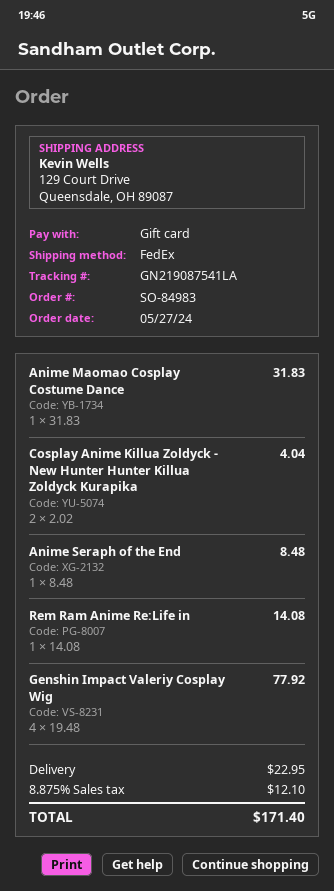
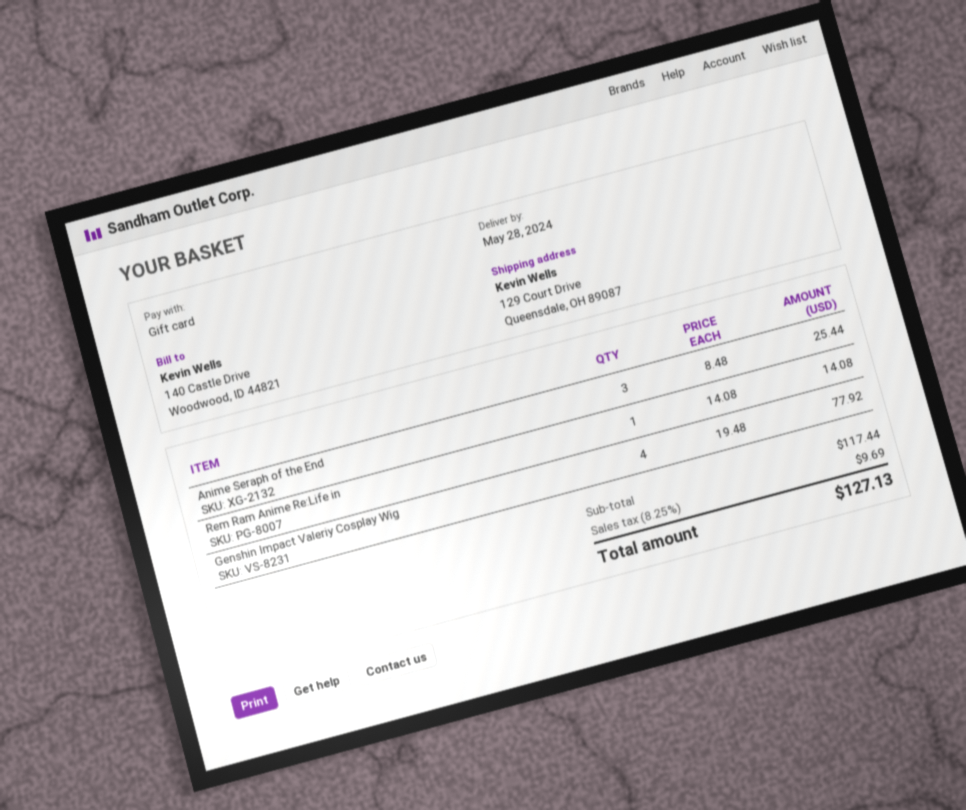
Anime Maomao Cosplay Costume Dance: 1 x 31.83 = 31.83 -> none
Cosplay Anime Killua Zoldyck - New Hunter Hunter Killua Zoldyck Kurapika: 2 x 2.02 = 4.04 -> none
Anime Seraph of the End: 1 x 8.48 = 8.48 -> 3 x 8.48 = 25.44
shipping: 22.95 -> none
tax: 8.875% = 12.10 -> 8.25% = 9.69
total: 171.40 -> 127.13

